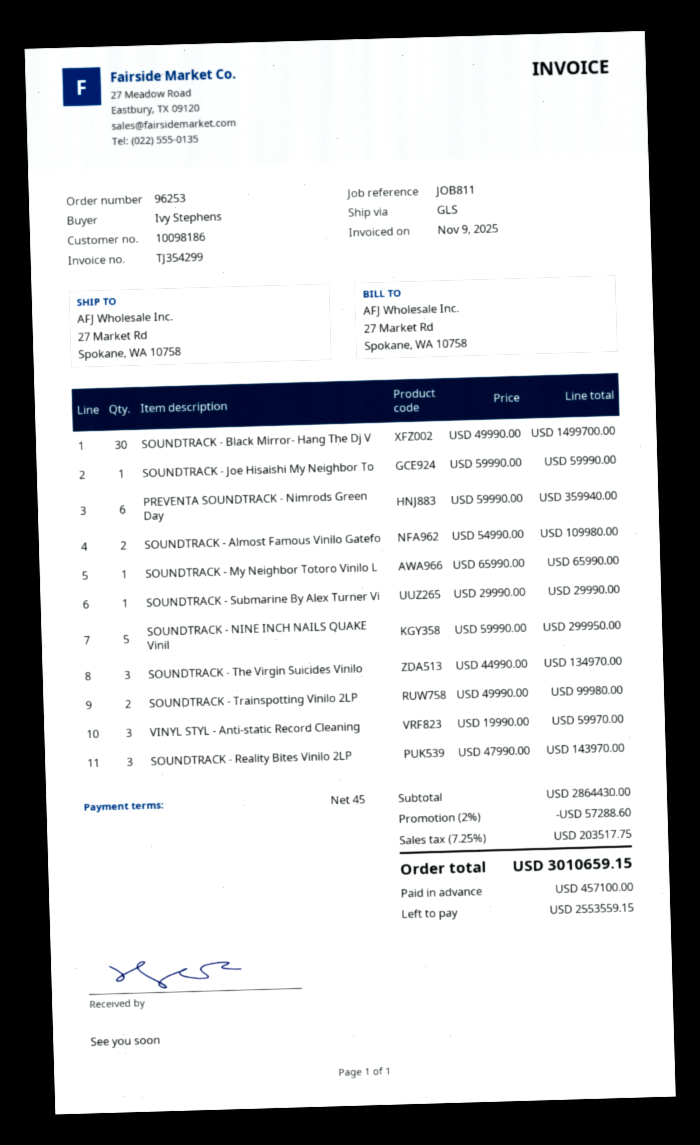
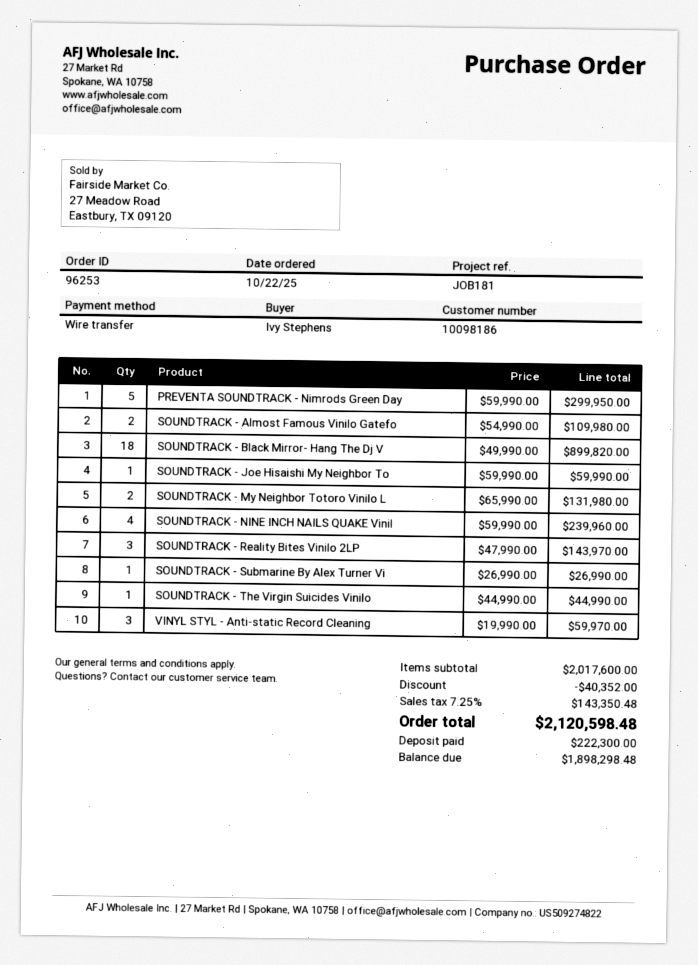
reference: JOB811 -> JOB181
SOUNDTRACK - Black Mirror- Hang The Dj V: 30 x 49990.00 = 1499700.00 -> 18 x 49990.00 = 899820.00
PREVENTA SOUNDTRACK - Nimrods Green Day: 6 x 59990.00 = 359940.00 -> 5 x 59990.00 = 299950.00
SOUNDTRACK - My Neighbor Totoro Vinilo L: 1 x 65990.00 = 65990.00 -> 2 x 65990.00 = 131980.00
SOUNDTRACK - Submarine By Alex Turner Vi: 1 x 29990.00 = 29990.00 -> 1 x 26990.00 = 26990.00
SOUNDTRACK - NINE INCH NAILS QUAKE Vinil: 5 x 59990.00 = 299950.00 -> 4 x 59990.00 = 239960.00
SOUNDTRACK - The Virgin Suicides Vinilo: 3 x 44990.00 = 134970.00 -> 1 x 44990.00 = 44990.00
SOUNDTRACK - Trainspotting Vinilo 2LP: 2 x 49990.00 = 99980.00 -> none
subtotal: 2864430.00 -> 2017600.00
discount: 57288.60 -> 40352.00
tax: 7.25% = 203517.75 -> 7.25% = 143350.48
total: 3010659.15 -> 2120598.48
deposit: 457100.00 -> 222300.00
balance: 2553559.15 -> 1898298.48

